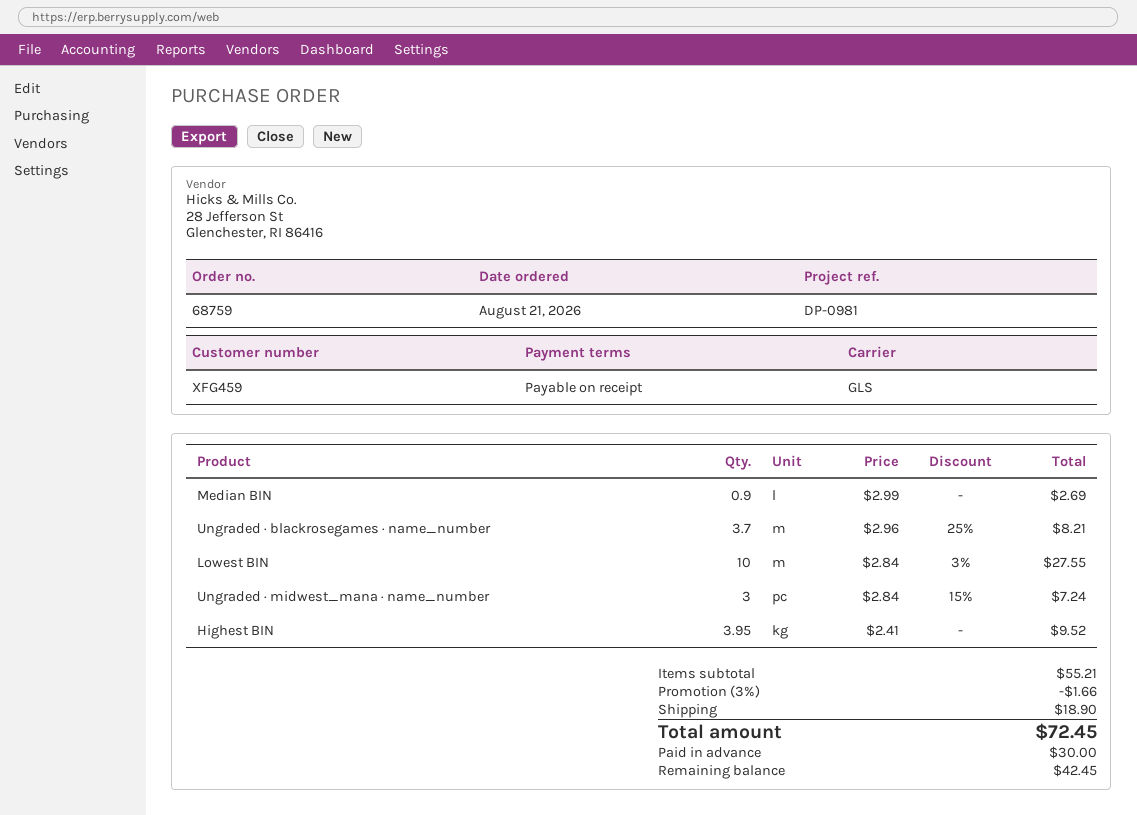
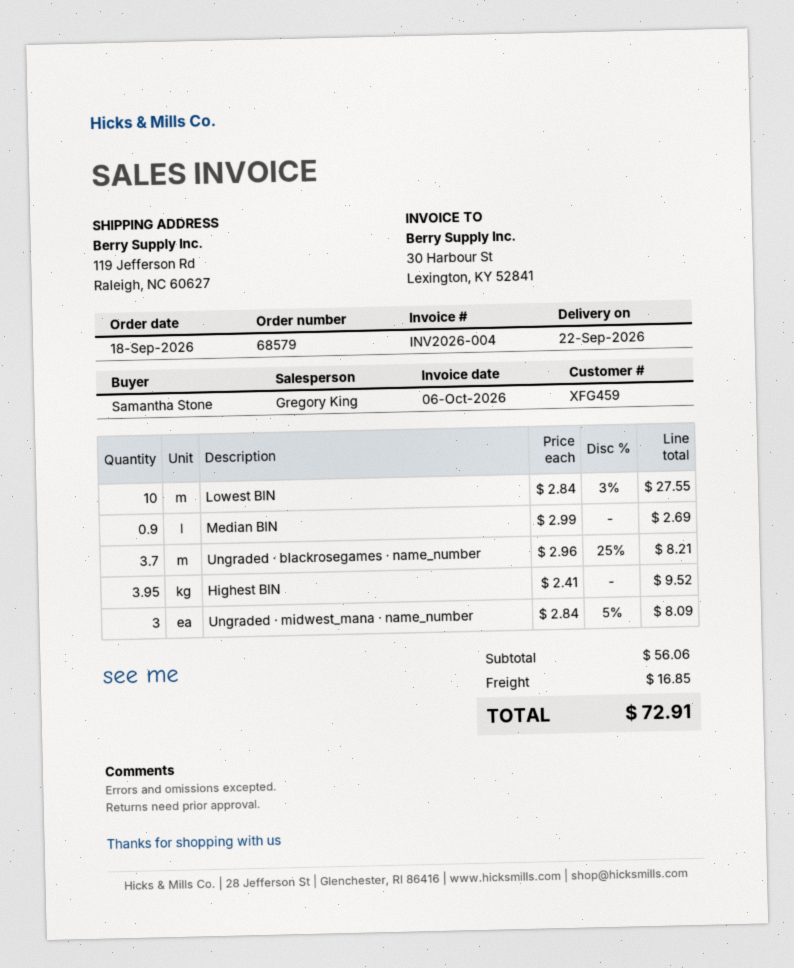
order number: 68759 -> 68579
order date: 2026-08-21 -> 2026-09-18
Ungraded · midwest_mana · name_number: 3 x 2.84 - 15% = 7.24 -> 3 x 2.84 - 5% = 8.09
subtotal: 55.21 -> 56.06
discount: 3% = 1.66 -> none
shipping: 18.90 -> 16.85
total: 72.45 -> 72.91

